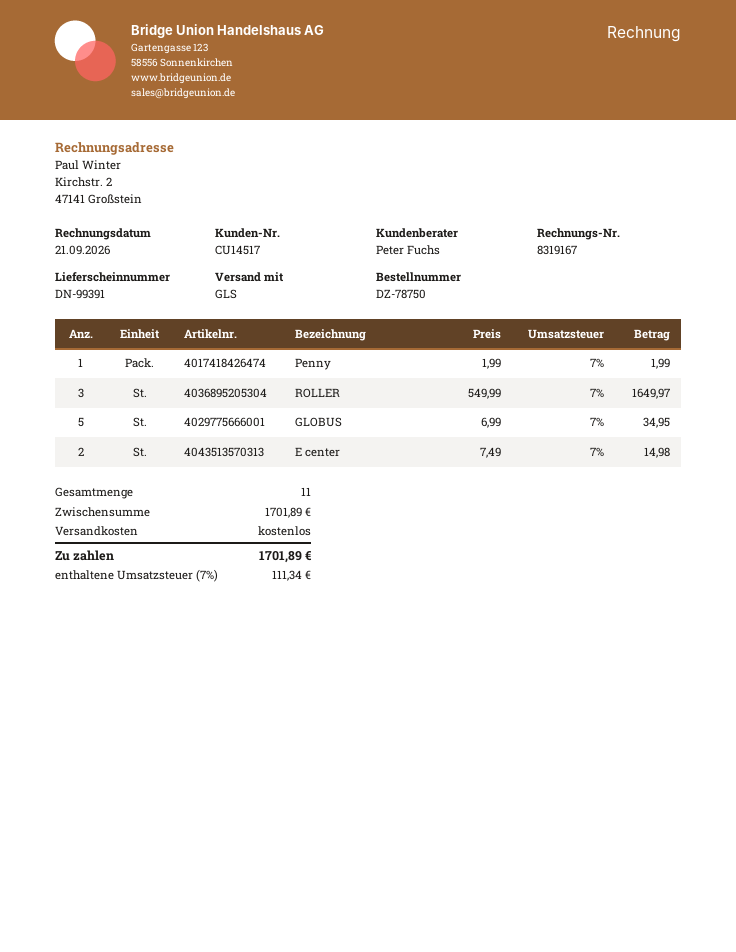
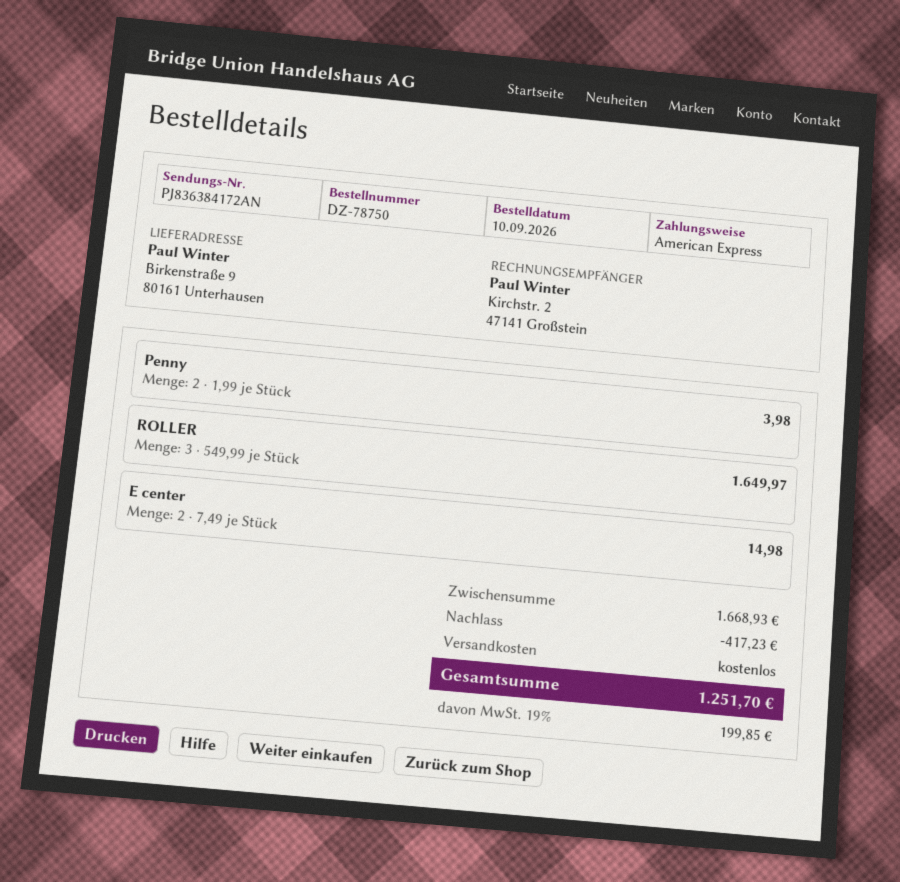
Penny: 1 x 1.99 = 1.99 -> 2 x 1.99 = 3.98
GLOBUS: 5 x 6.99 = 34.95 -> none
subtotal: 1701.89 -> 1668.93
discount: none -> 417.23
tax: 7% = 111.34 -> 19% = 199.85
total: 1701.89 -> 1251.70

